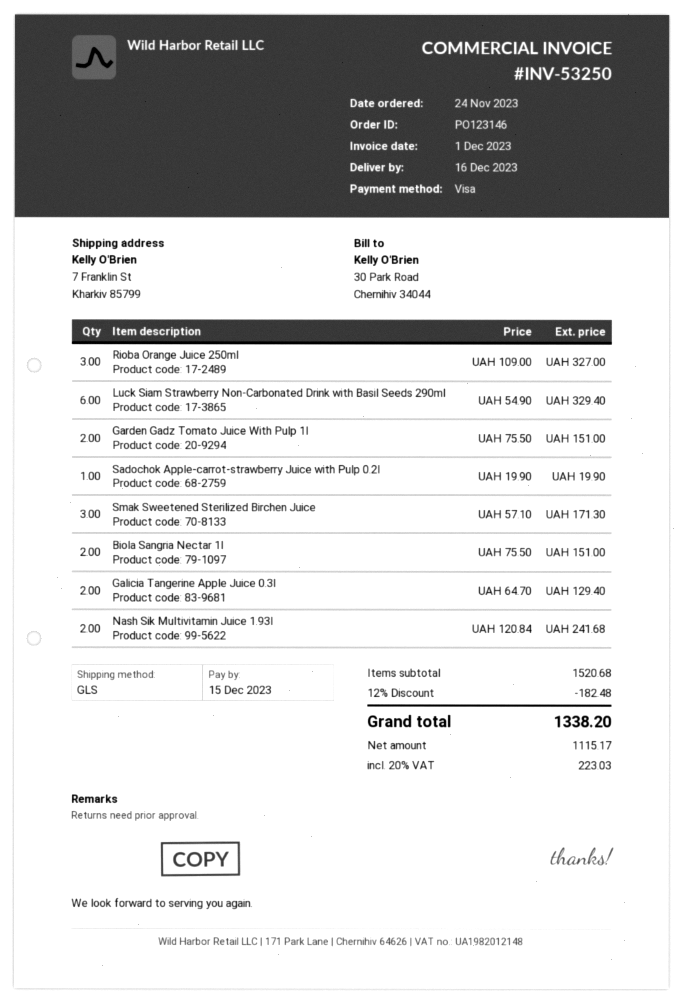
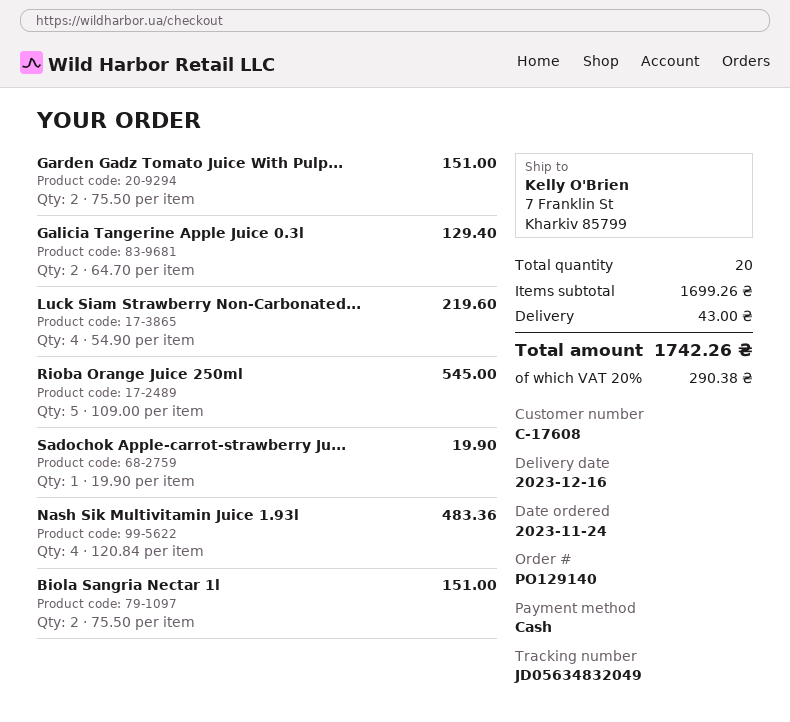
order number: PO123146 -> PO129140
payment method: Visa -> cash
Rioba Orange Juice 250ml: 3 x 109.00 = 327.00 -> 5 x 109.00 = 545.00
Luck Siam Strawberry Non-Carbonated Drink with Basil Seeds 290ml: 6 x 54.90 = 329.40 -> 4 x 54.90 = 219.60
Smak Sweetened Sterilized Birchen Juice: 3 x 57.10 = 171.30 -> none
Nash Sik Multivitamin Juice 1.93l: 2 x 120.84 = 241.68 -> 4 x 120.84 = 483.36
subtotal: 1520.68 -> 1699.26
discount: 12% = 182.48 -> none
shipping: none -> 43.00
tax: 20% = 223.03 -> 20% = 290.38
total: 1338.20 -> 1742.26

